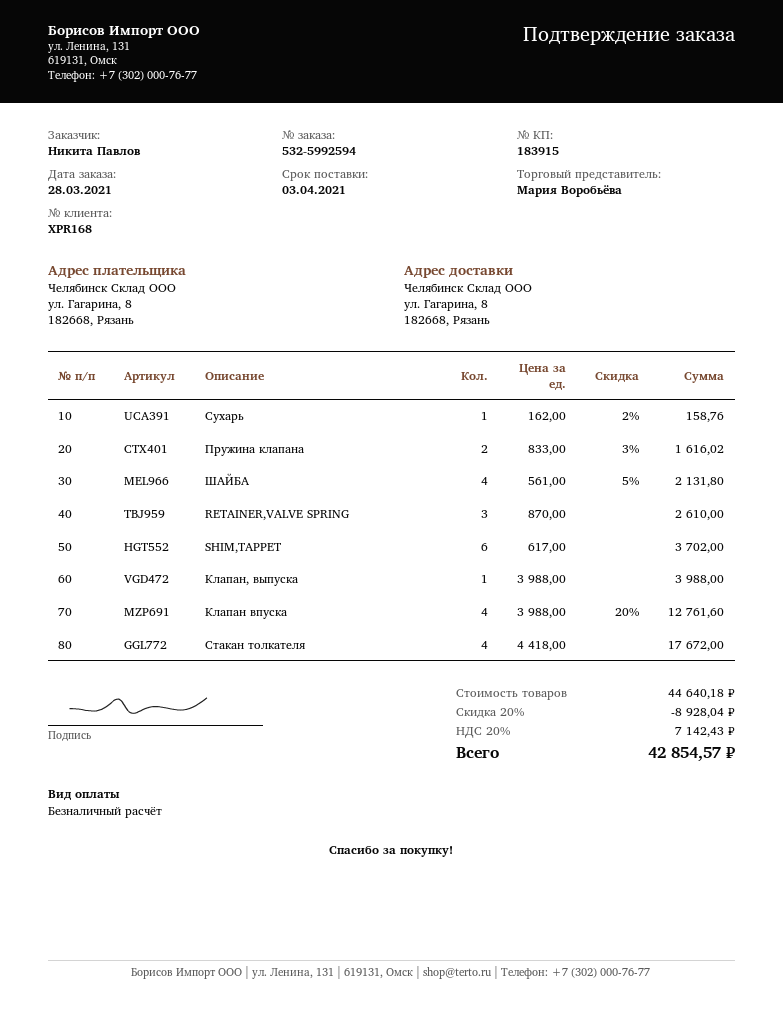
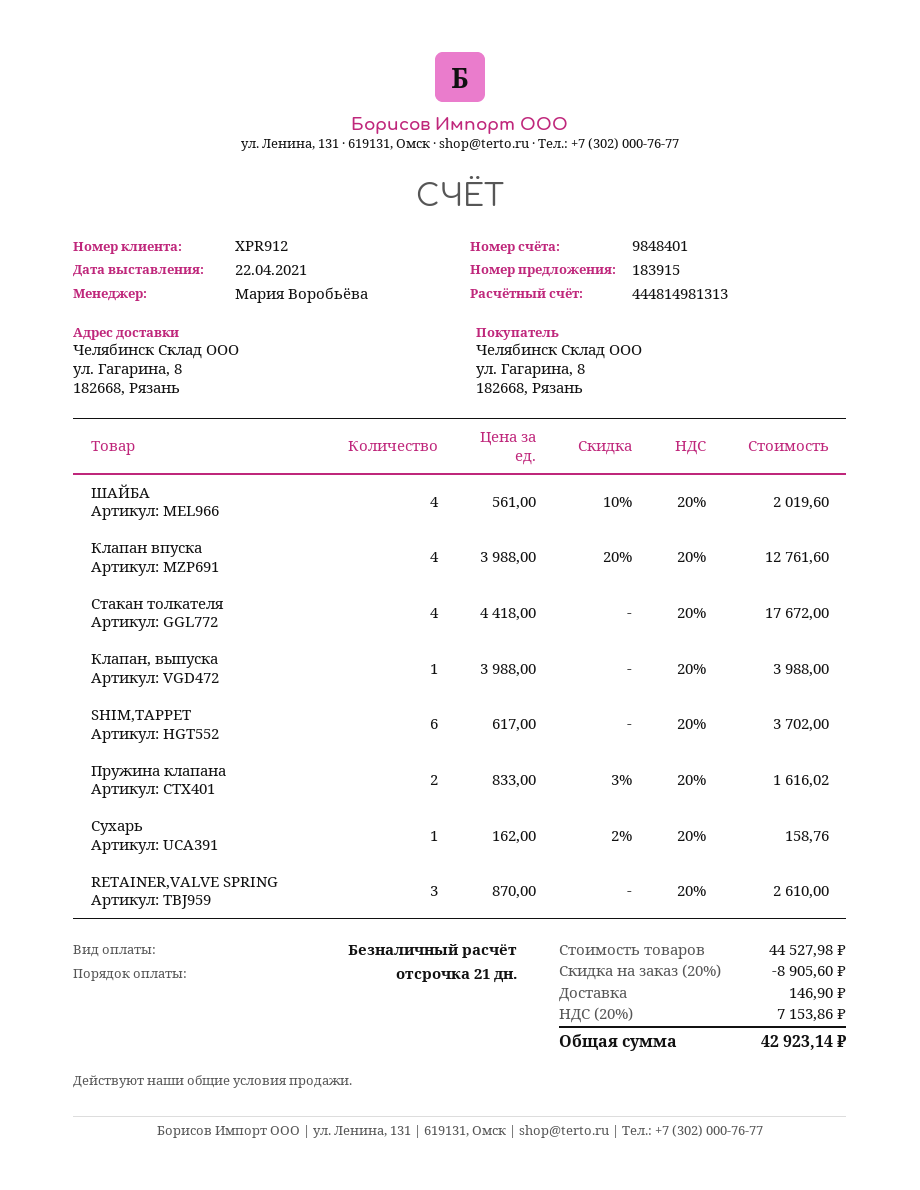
customer number: XPR168 -> XPR912
ШАЙБА: 4 x 561.00 - 5% = 2131.80 -> 4 x 561.00 - 10% = 2019.60
subtotal: 44640.18 -> 44527.98
discount: 20% = 8928.04 -> 20% = 8905.60
shipping: none -> 146.90
tax: 20% = 7142.43 -> 20% = 7153.86
total: 42854.57 -> 42923.14

